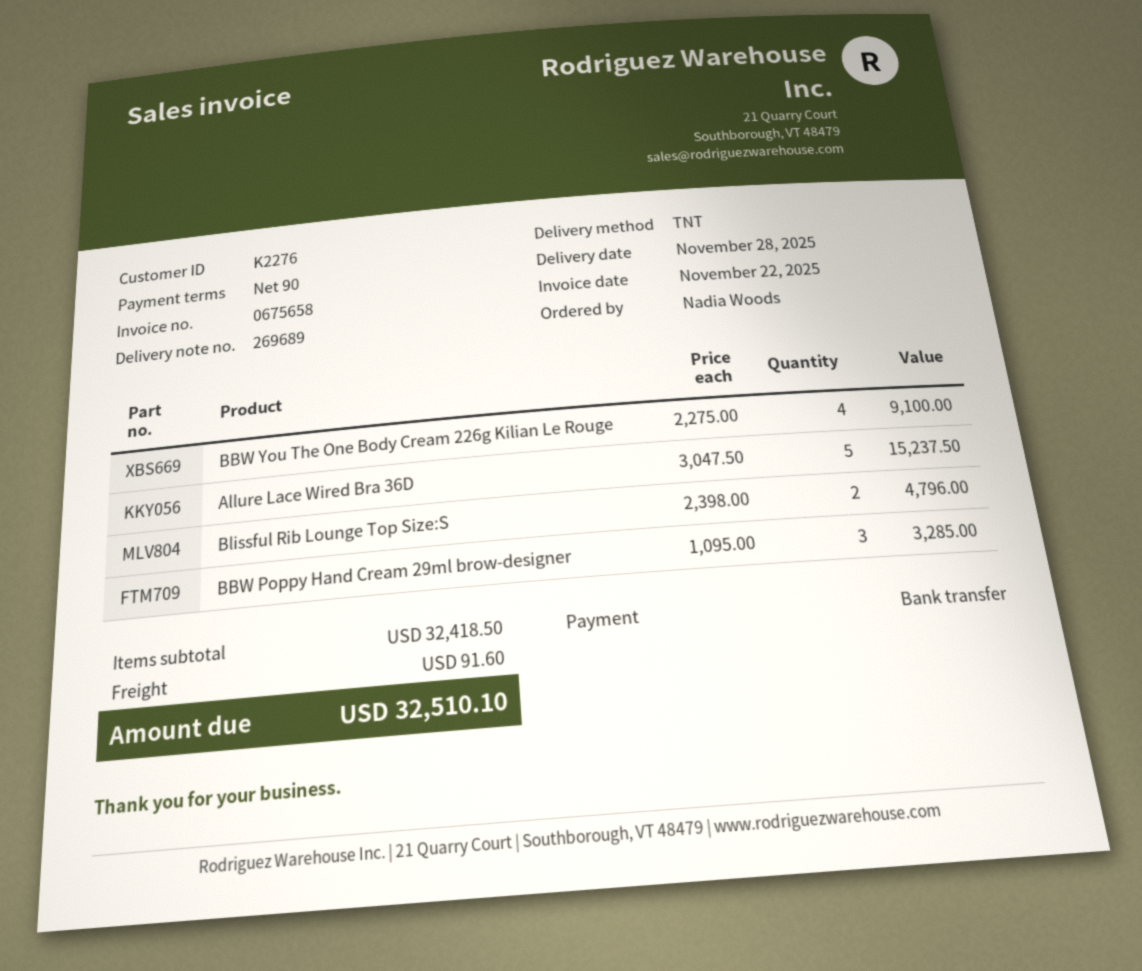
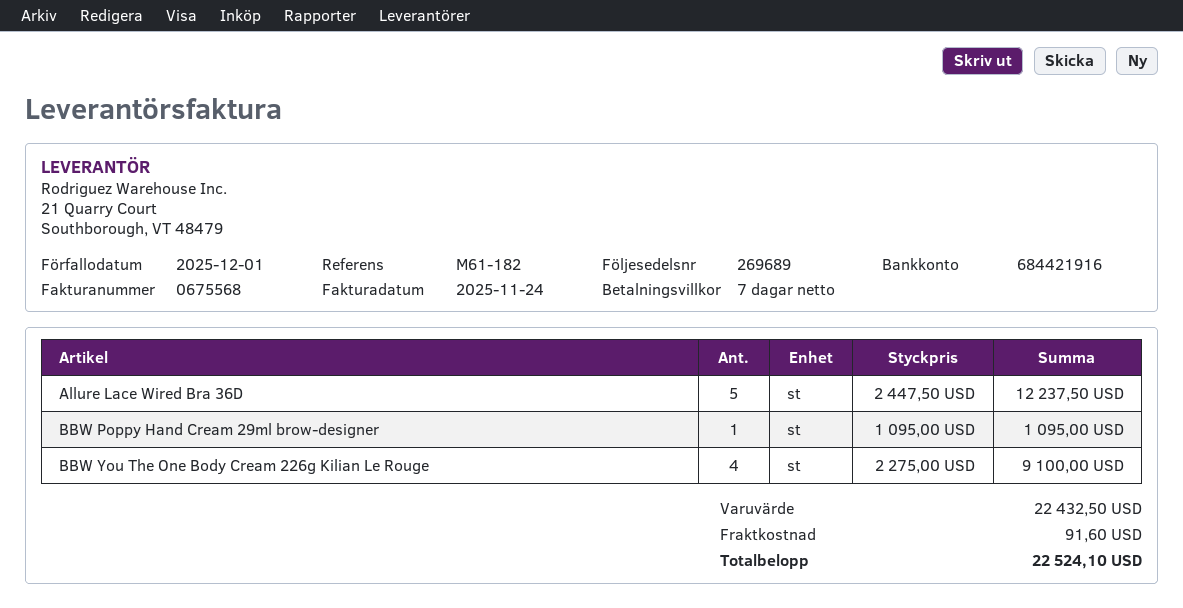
invoice number: 0675658 -> 0675568
invoice date: 2025-11-22 -> 2025-11-24
payment terms: 90 days -> 7 days
Allure Lace Wired Bra 36D: 5 x 3047.50 = 15237.50 -> 5 x 2447.50 = 12237.50
Blissful Rib Lounge Top Size:S: 2 x 2398.00 = 4796.00 -> none
BBW Poppy Hand Cream 29ml brow-designer: 3 x 1095.00 = 3285.00 -> 1 x 1095.00 = 1095.00
subtotal: 32418.50 -> 22432.50
total: 32510.10 -> 22524.10

